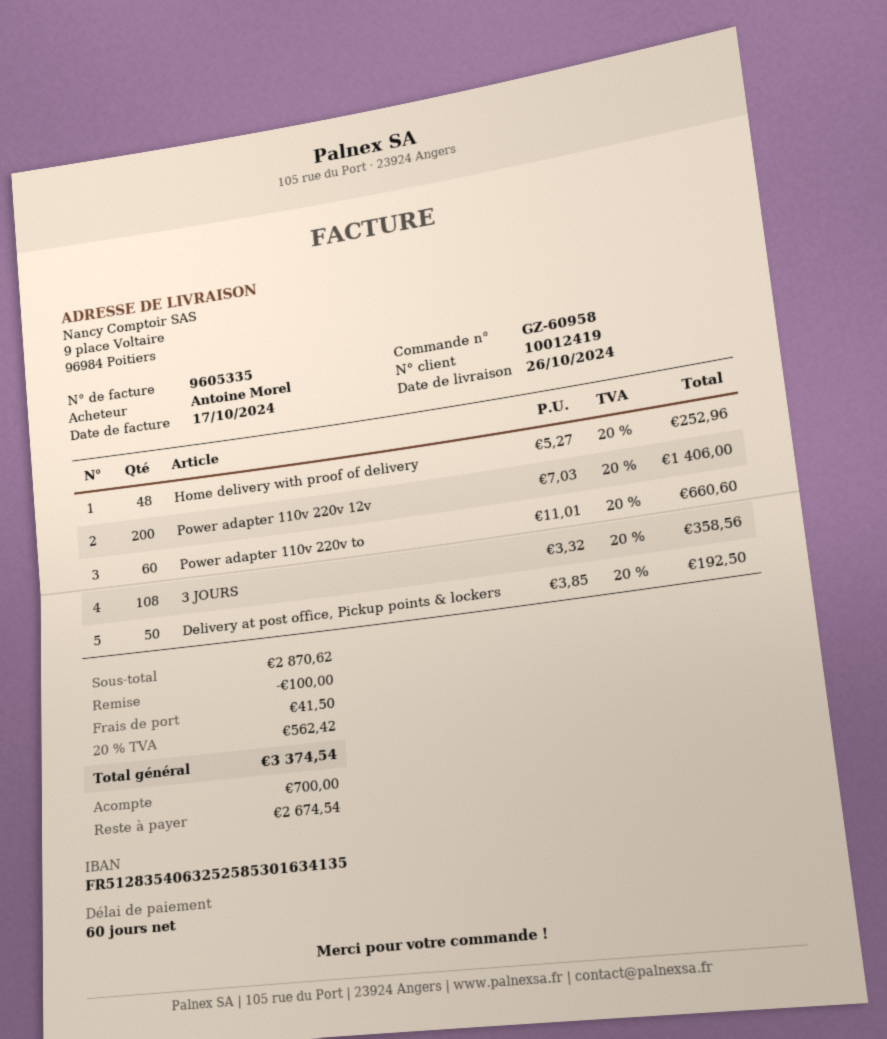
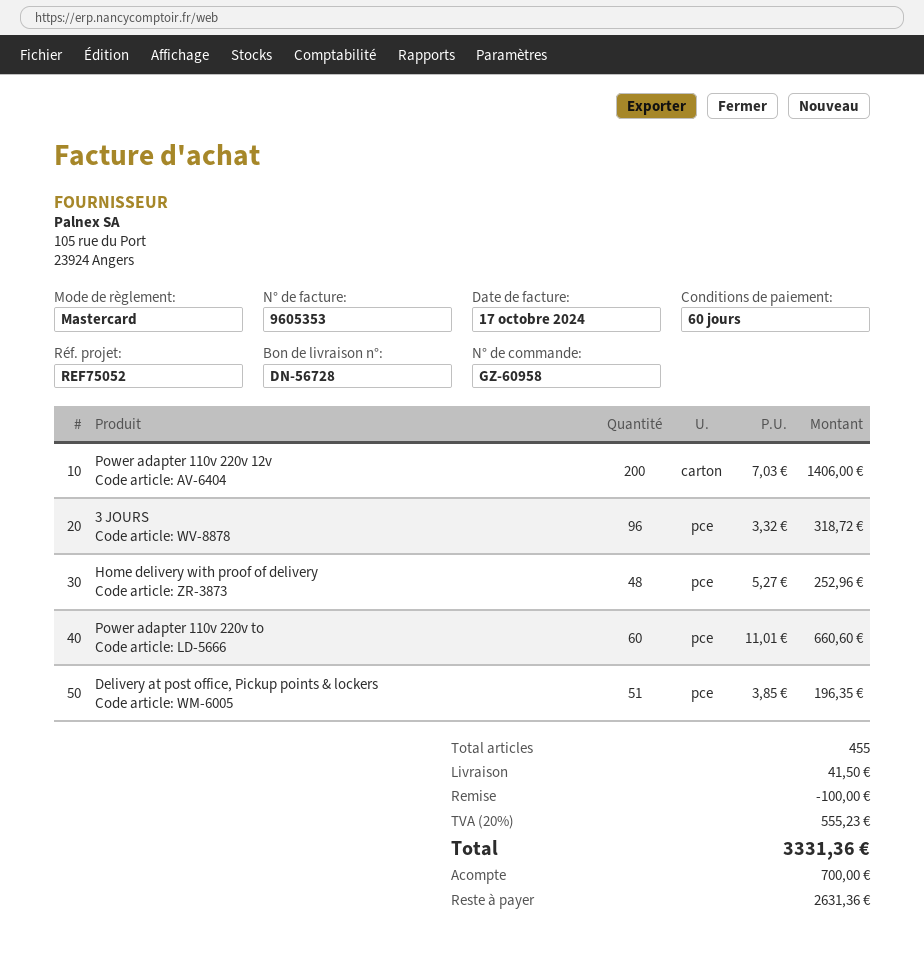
invoice number: 9605335 -> 9605353
3 JOURS: 108 x 3.32 = 358.56 -> 96 x 3.32 = 318.72
Delivery at post office, Pickup points & lockers: 50 x 3.85 = 192.50 -> 51 x 3.85 = 196.35
tax: 20% = 562.42 -> 20% = 555.23
total: 3374.54 -> 3331.36
balance: 2674.54 -> 2631.36

